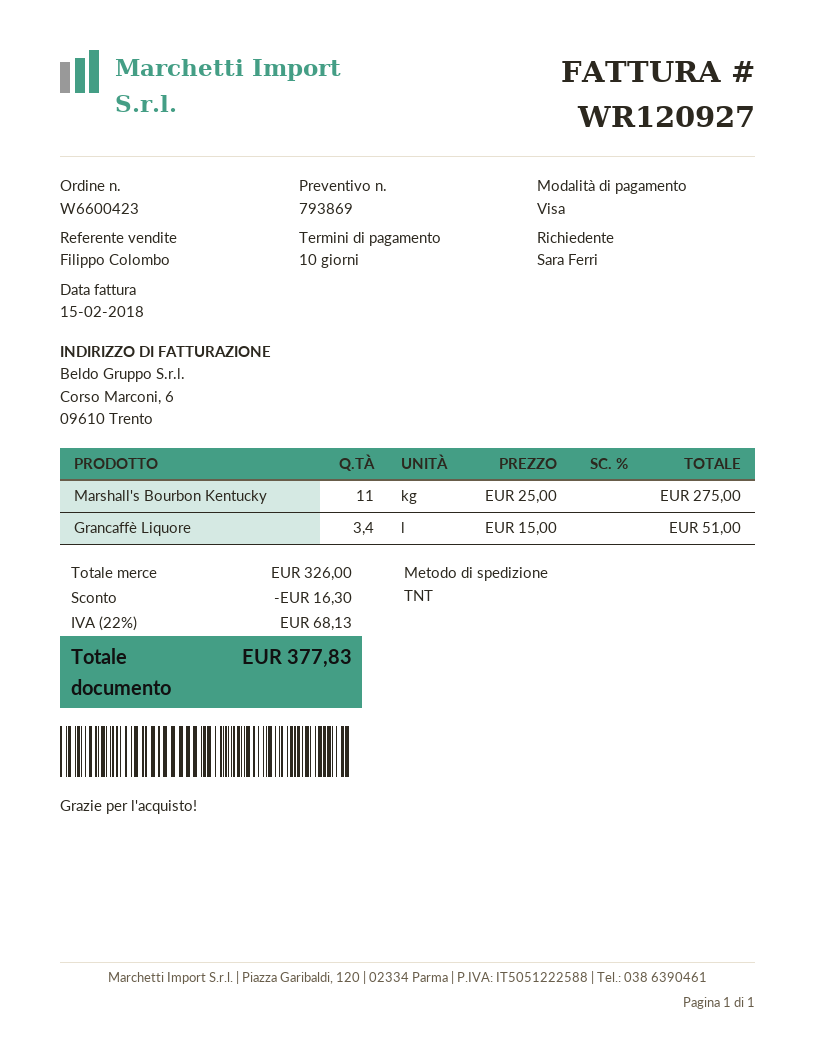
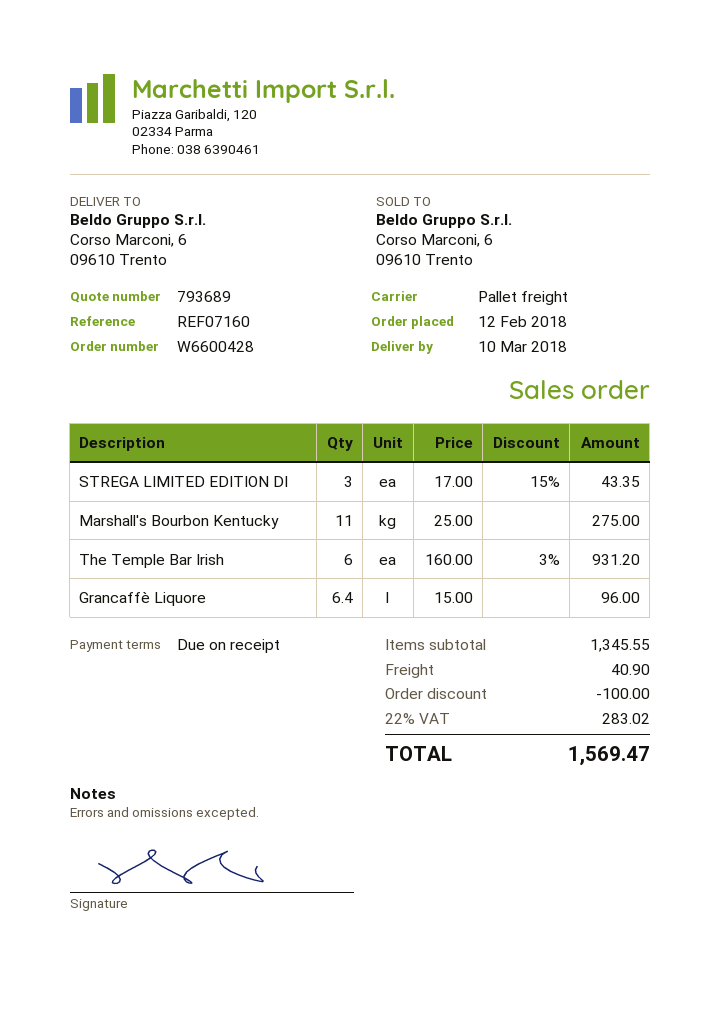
quote number: 793869 -> 793689
order number: W6600423 -> W6600428
payment terms: 10 days -> on receipt
shipping method: TNT -> pallet freight
Grancaffè Liquore: 3.4 x 15.00 = 51.00 -> 6.4 x 15.00 = 96.00
STREGA LIMITED EDITION DI: none -> 3 x 17.00 - 15% = 43.35
The Temple Bar Irish: none -> 6 x 160.00 - 3% = 931.20
subtotal: 326.00 -> 1345.55
discount: 16.30 -> 100.00
shipping: none -> 40.90
tax: 22% = 68.13 -> 22% = 283.02
total: 377.83 -> 1569.47

